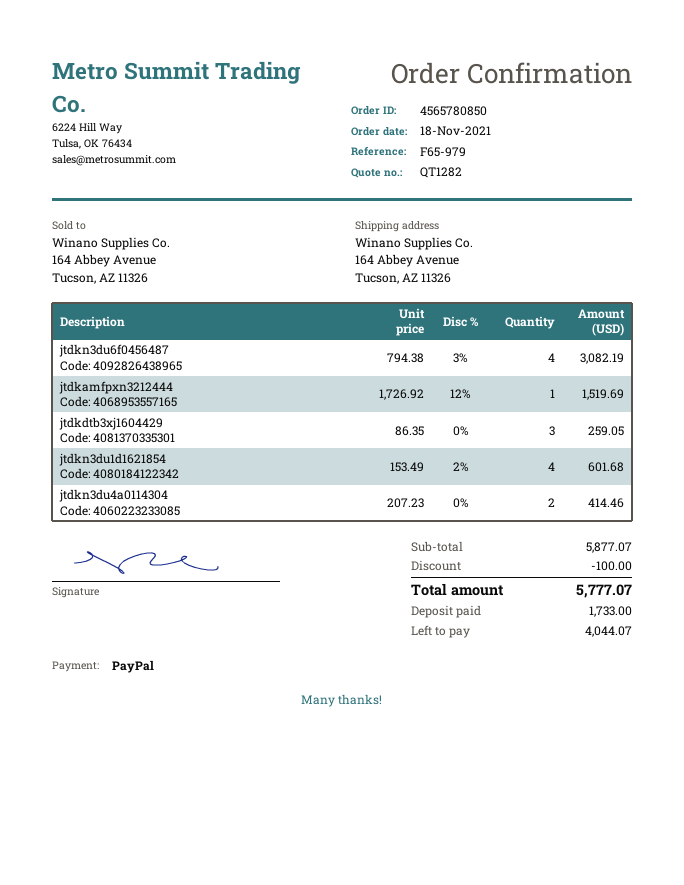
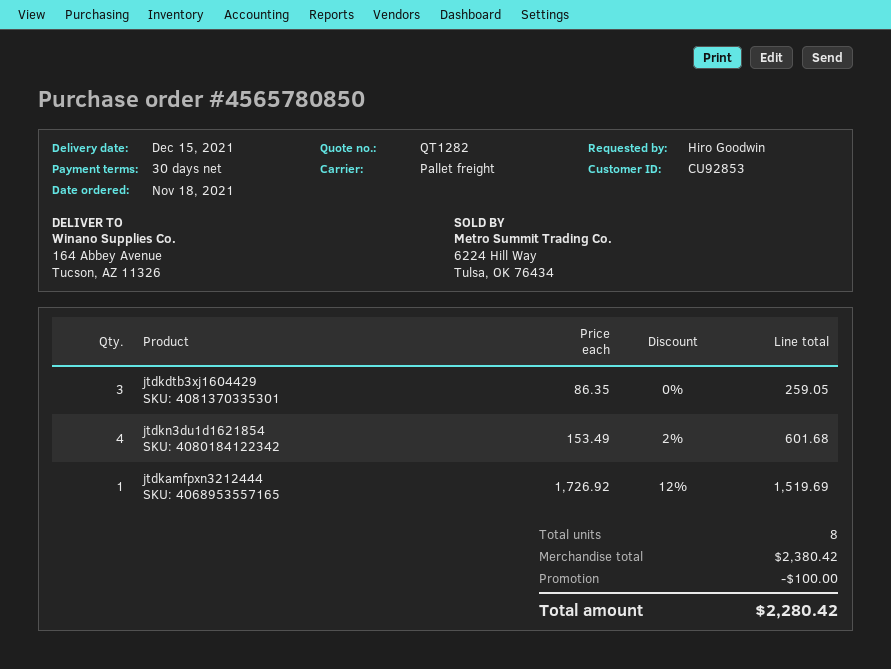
jtdkn3du6f0456487: 4 x 794.38 - 3% = 3082.19 -> none
jtdkn3du4a0114304: 2 x 207.23 = 414.46 -> none
subtotal: 5877.07 -> 2380.42
total: 5777.07 -> 2280.42

